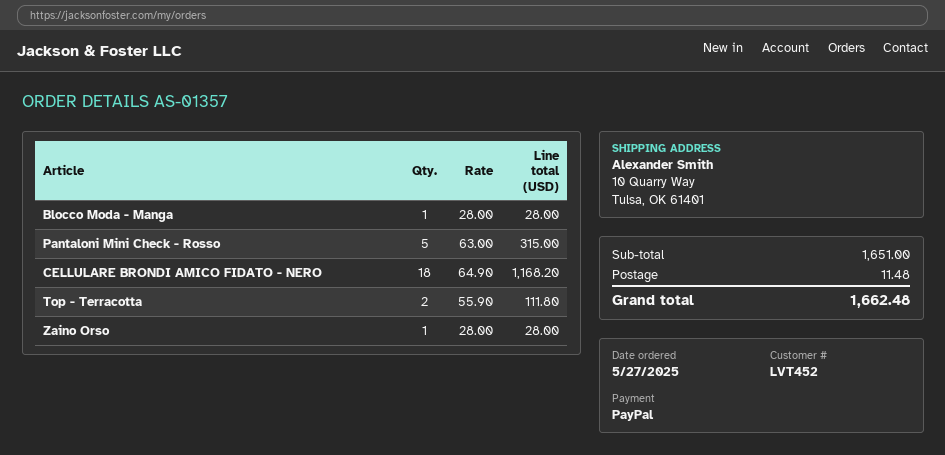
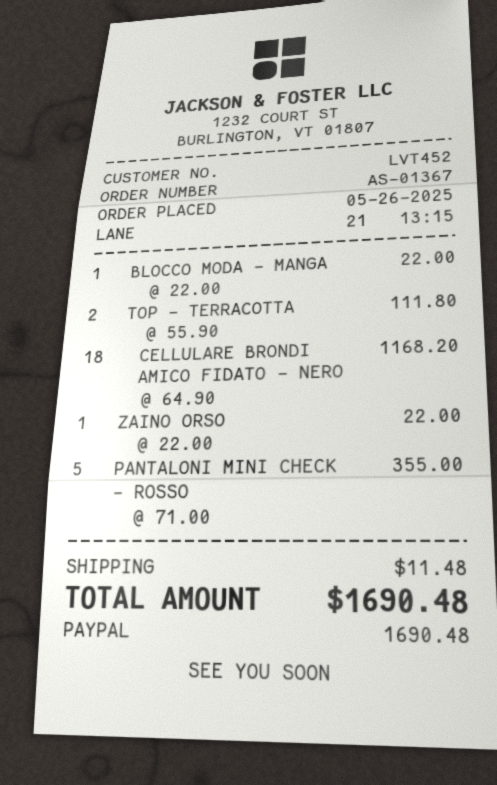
order number: AS-01357 -> AS-01367
order date: 2025-05-27 -> 2025-05-26
Blocco Moda - Manga: 1 x 28.00 = 28.00 -> 1 x 22.00 = 22.00
Pantaloni Mini Check - Rosso: 5 x 63.00 = 315.00 -> 5 x 71.00 = 355.00
Zaino Orso: 1 x 28.00 = 28.00 -> 1 x 22.00 = 22.00
total: 1662.48 -> 1690.48

